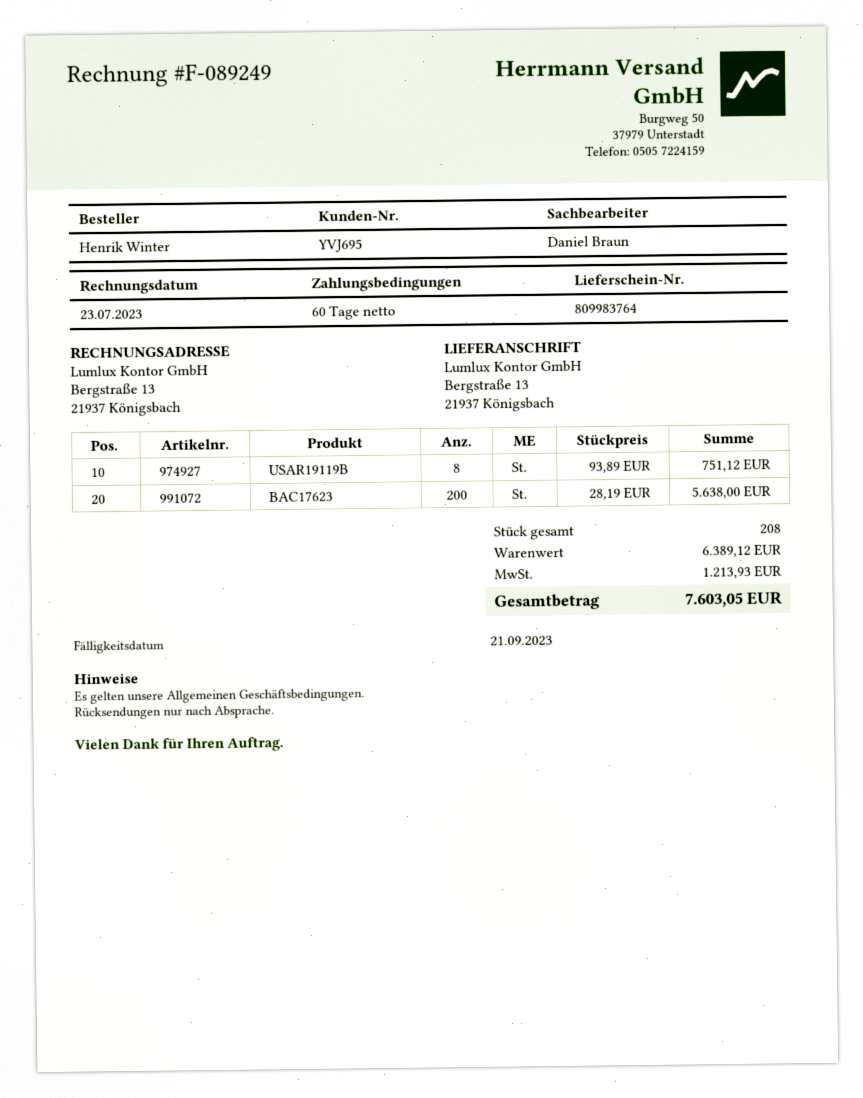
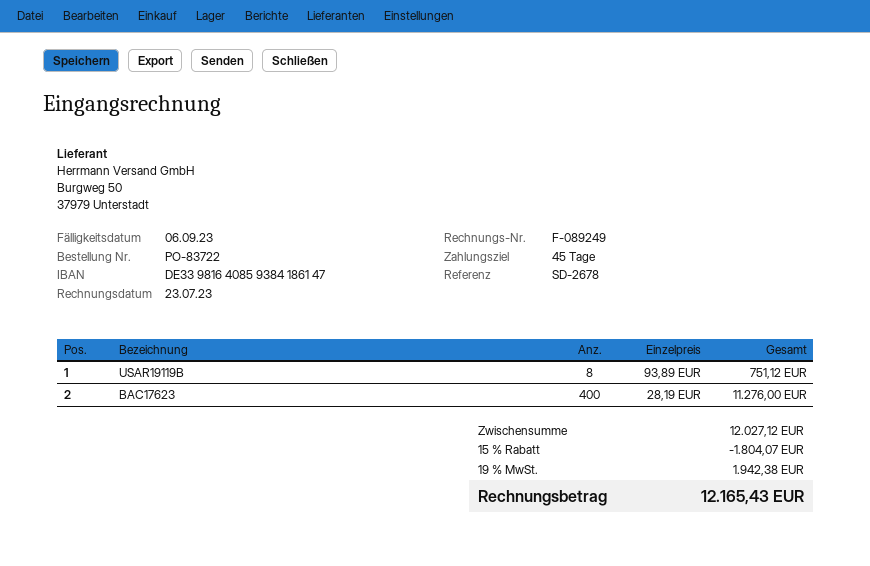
payment terms: 60 days -> 45 days
due date: 2023-09-21 -> 2023-09-06
BAC17623: 200 x 28.19 = 5638.00 -> 400 x 28.19 = 11276.00
subtotal: 6389.12 -> 12027.12
discount: none -> 15% = 1804.07
tax: 1213.93 -> 1942.38
total: 7603.05 -> 12165.43

